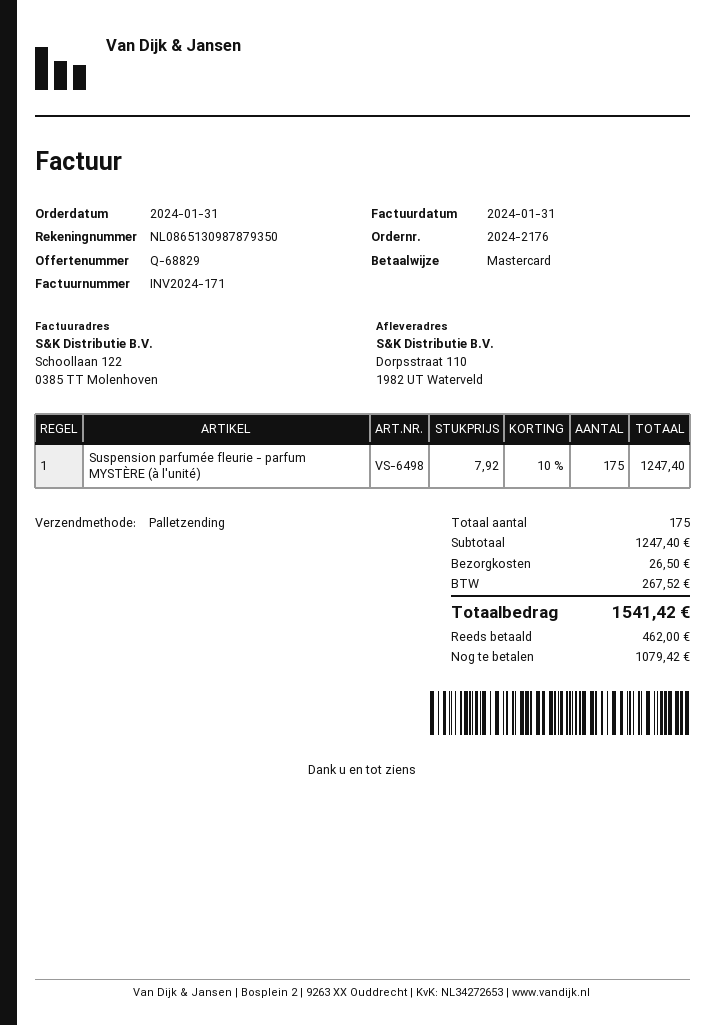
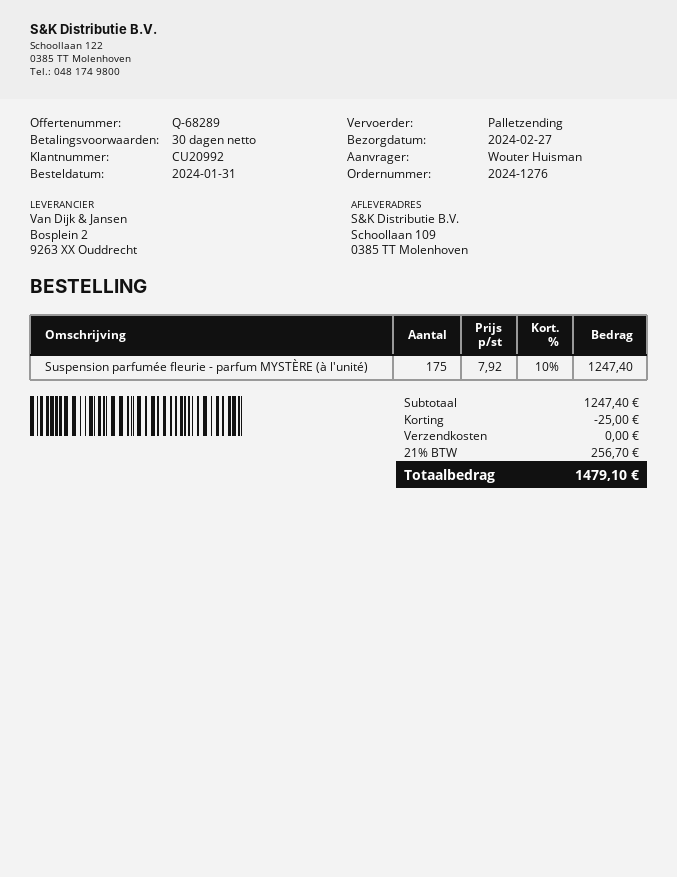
quote number: Q-68829 -> Q-68289
order number: 2024-2176 -> 2024-1276
ship to: Dorpsstraat 110, 1982 UT Waterveld -> Schoollaan 109, 0385 TT Molenhoven
discount: none -> 25.00
shipping: 26.50 -> 0.00
tax: 267.52 -> 256.70
total: 1541.42 -> 1479.10

